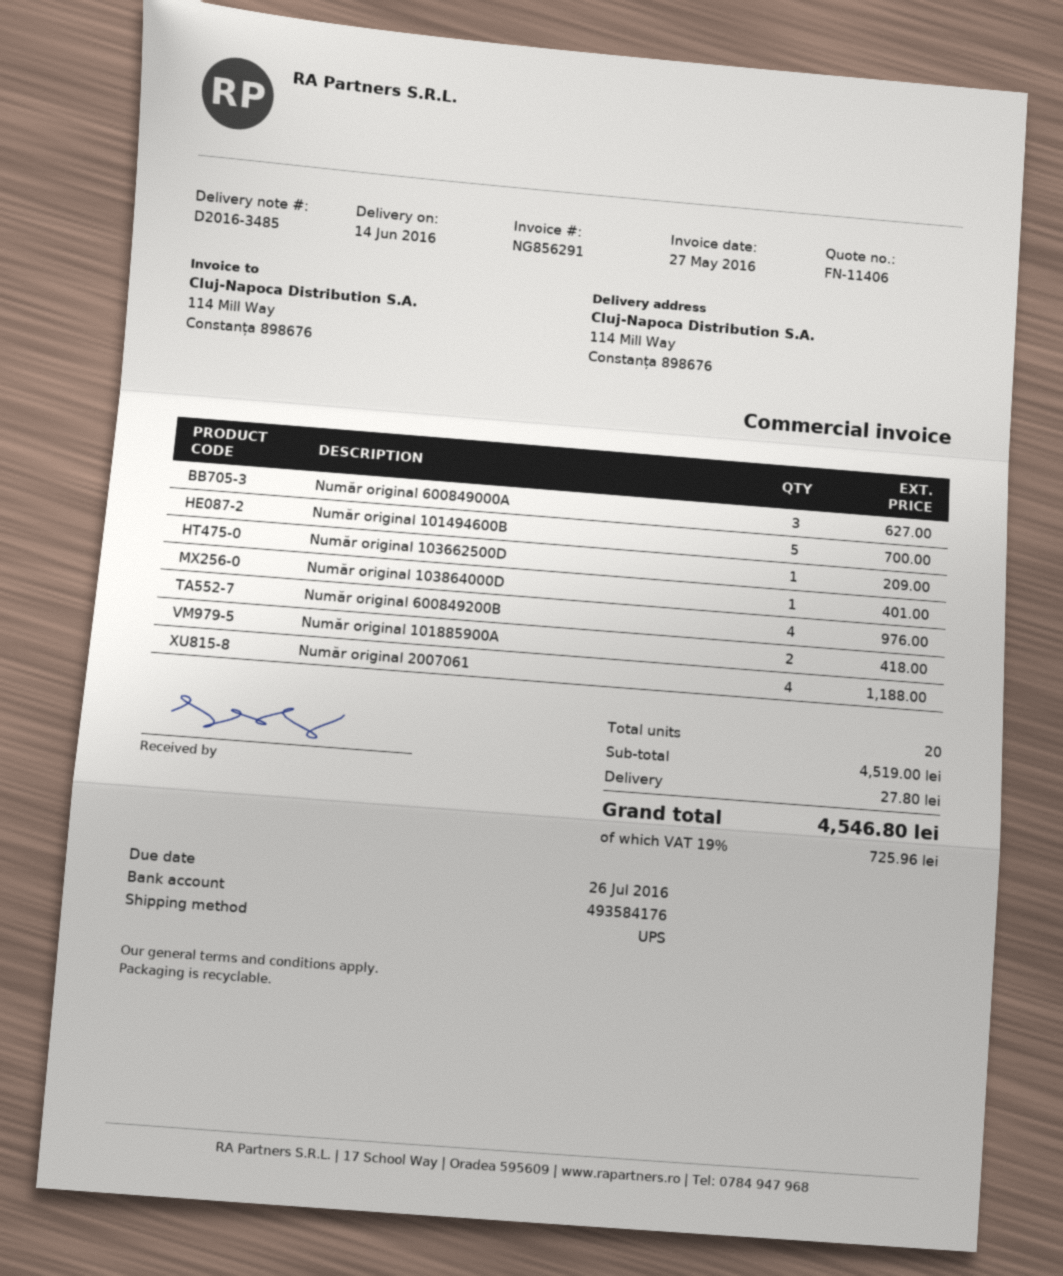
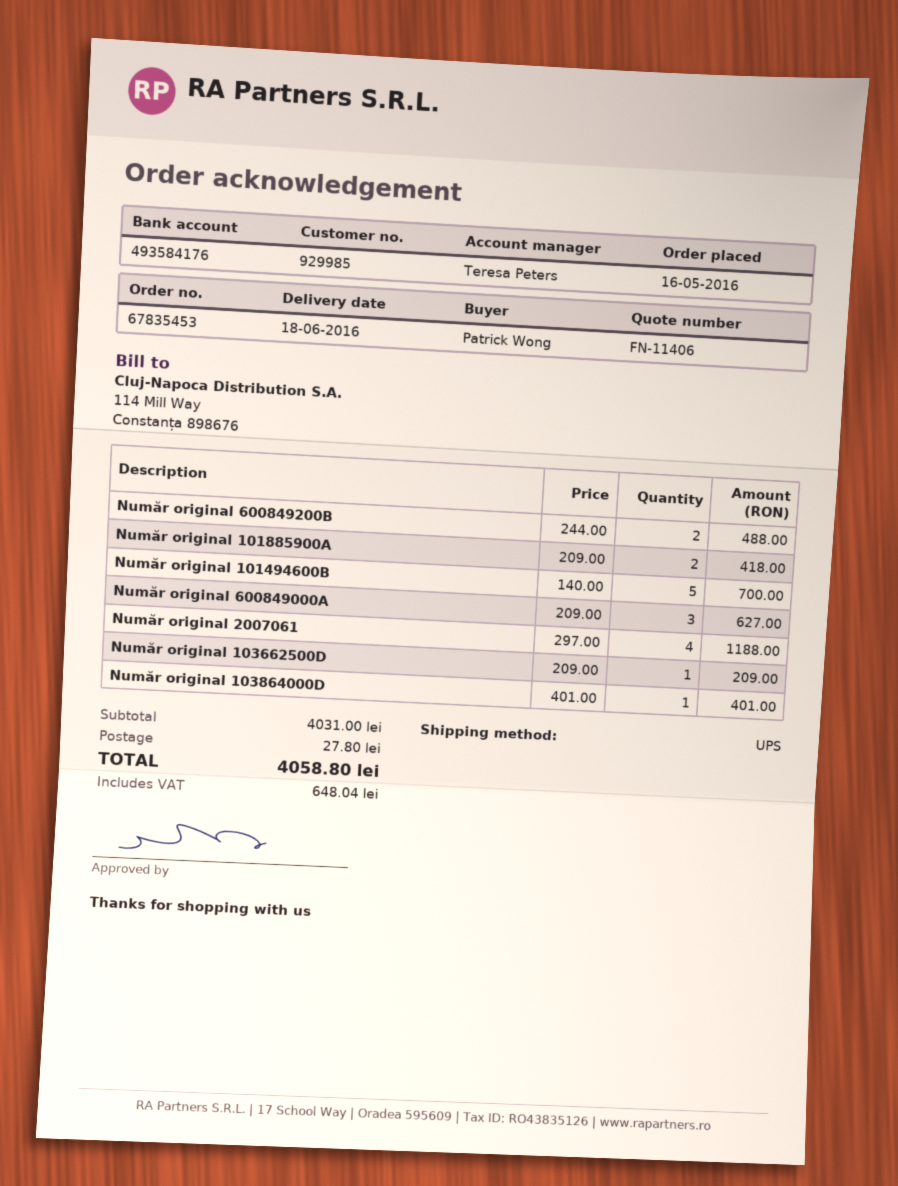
delivery date: 2016-06-14 -> 2016-06-18
Număr original 600849200B: 4 for 976.00 -> 2 for 488.00
subtotal: 4519.00 -> 4031.00
tax: 725.96 -> 648.04
total: 4546.80 -> 4058.80

